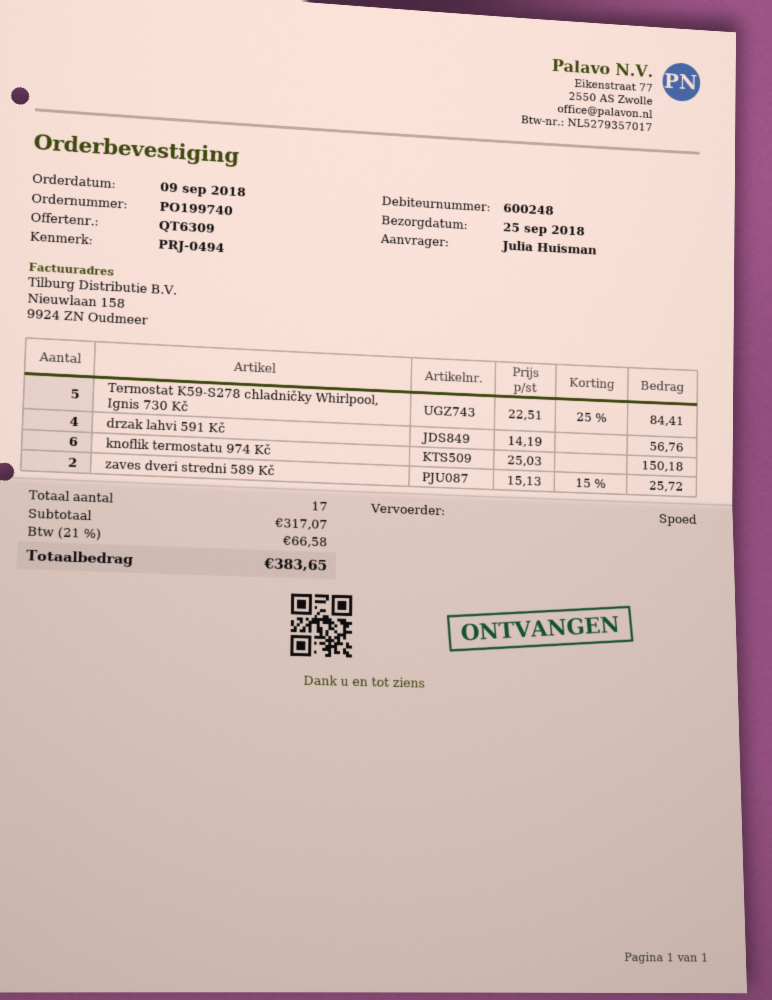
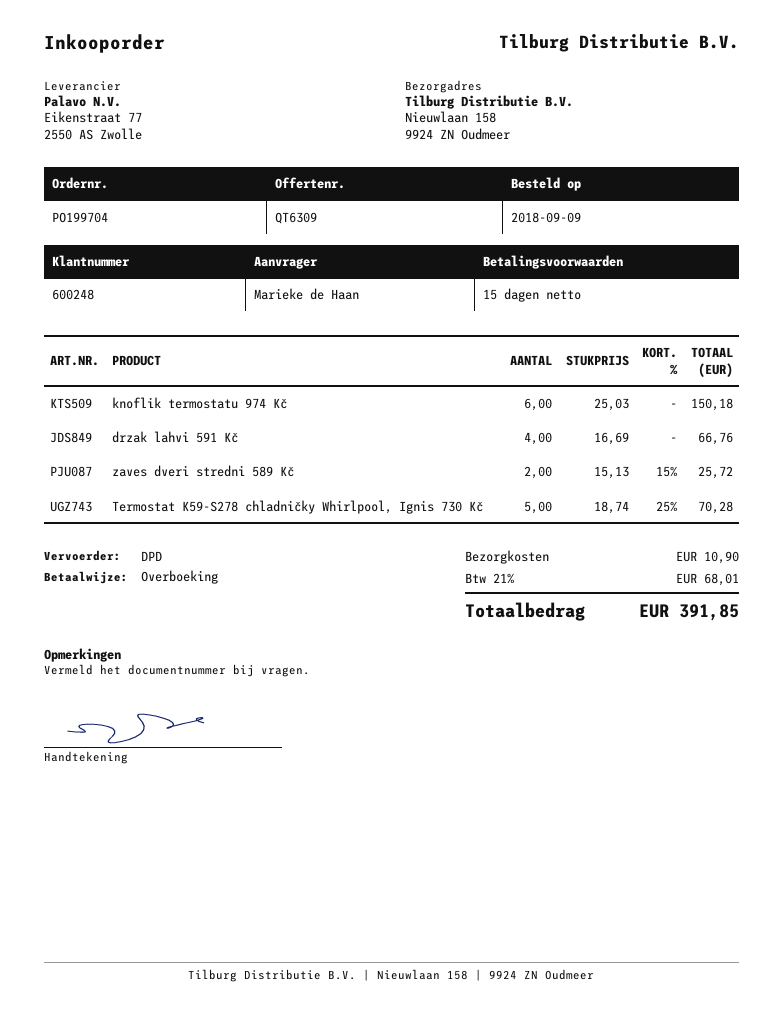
order number: PO199740 -> PO199704
ordered by: Julia Huisman -> Marieke de Haan
shipping method: express -> DPD
Termostat K59-S278 chladničky Whirlpool, Ignis 730 Kč: 5 x 22.51 - 25% = 84.41 -> 5 x 18.74 - 25% = 70.28
drzak lahvi 591 Kč: 4 x 14.19 = 56.76 -> 4 x 16.69 = 66.76
shipping: none -> 10.90
tax: 21% = 66.58 -> 21% = 68.01
total: 383.65 -> 391.85

